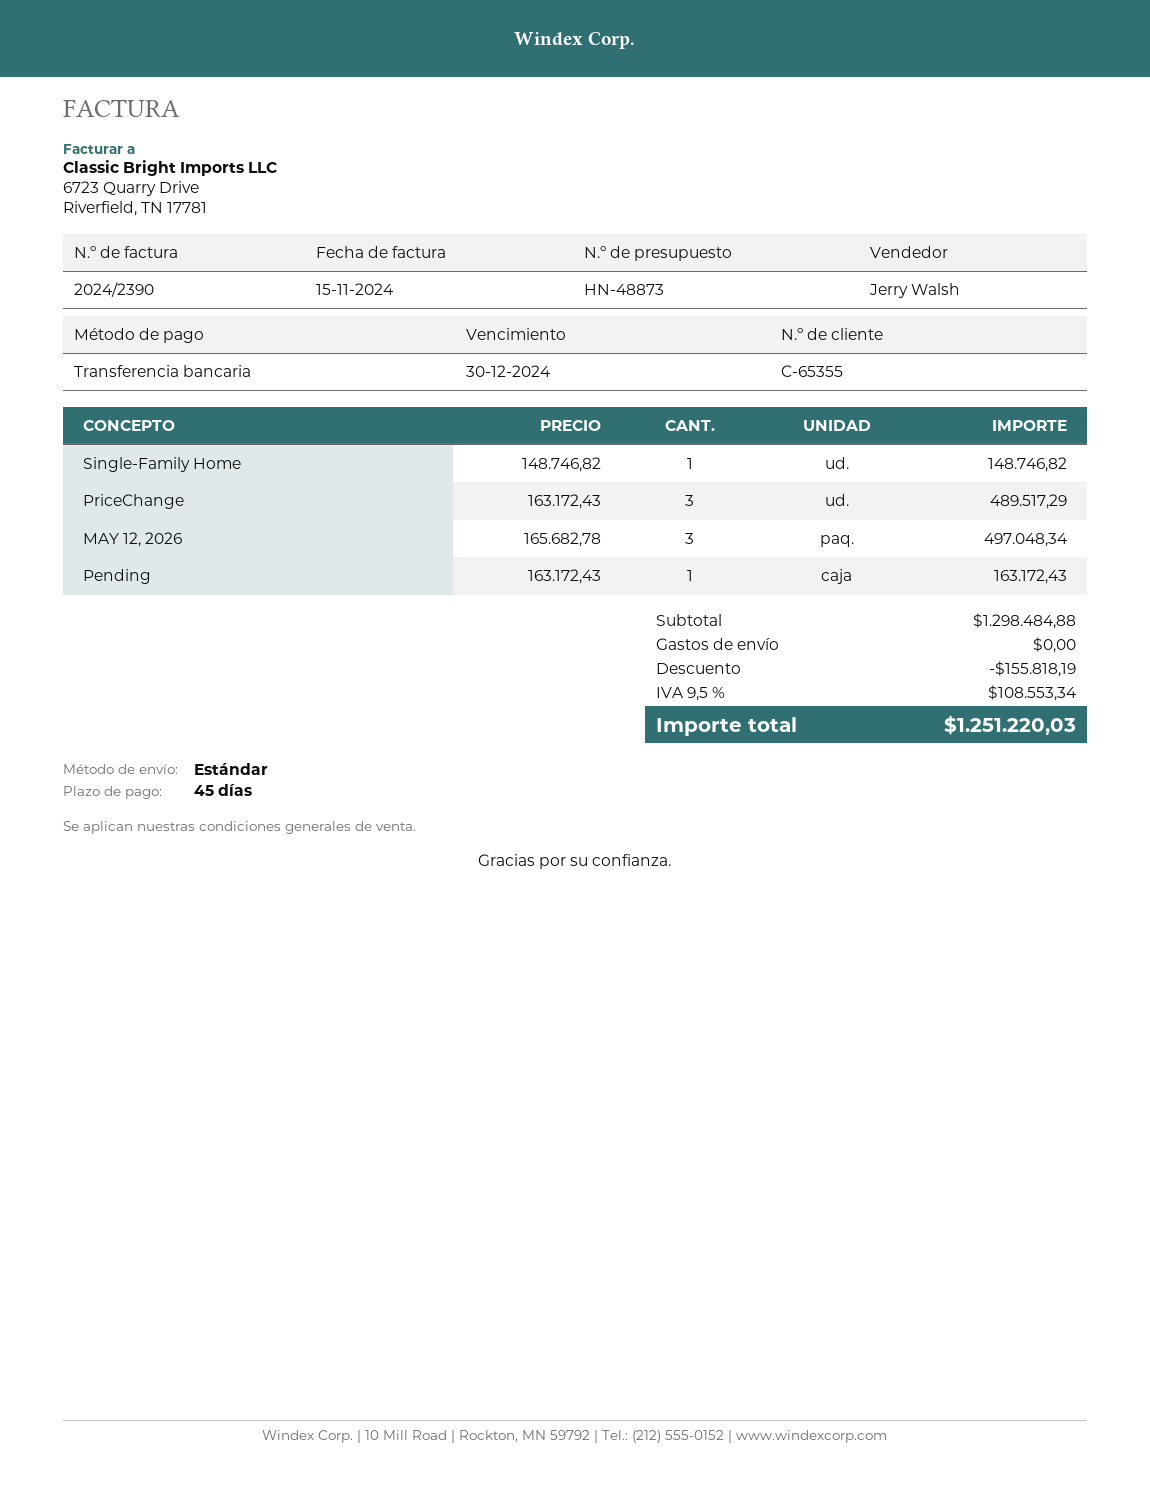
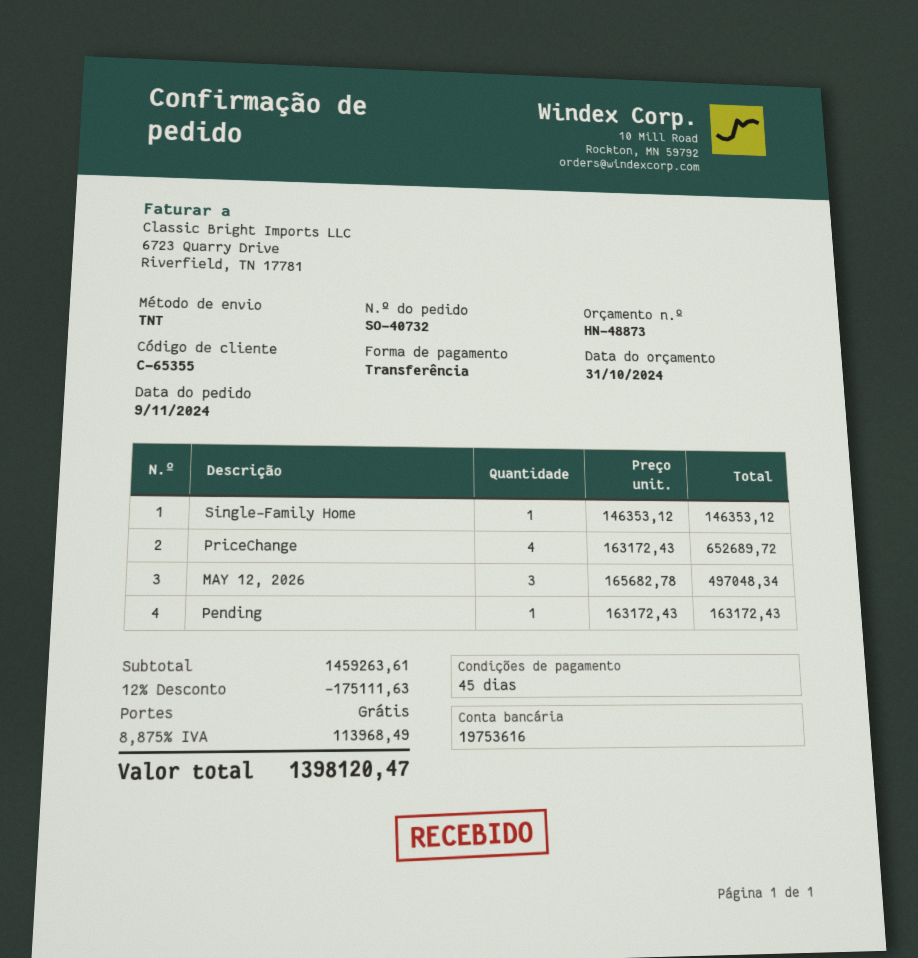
shipping method: standard -> TNT
Single-Family Home: 1 x 148746.82 = 148746.82 -> 1 x 146353.12 = 146353.12
PriceChange: 3 x 163172.43 = 489517.29 -> 4 x 163172.43 = 652689.72
subtotal: 1298484.88 -> 1459263.61
discount: 155818.19 -> 175111.63
tax: 9.5% = 108553.34 -> 8.875% = 113968.49
total: 1251220.03 -> 1398120.47

